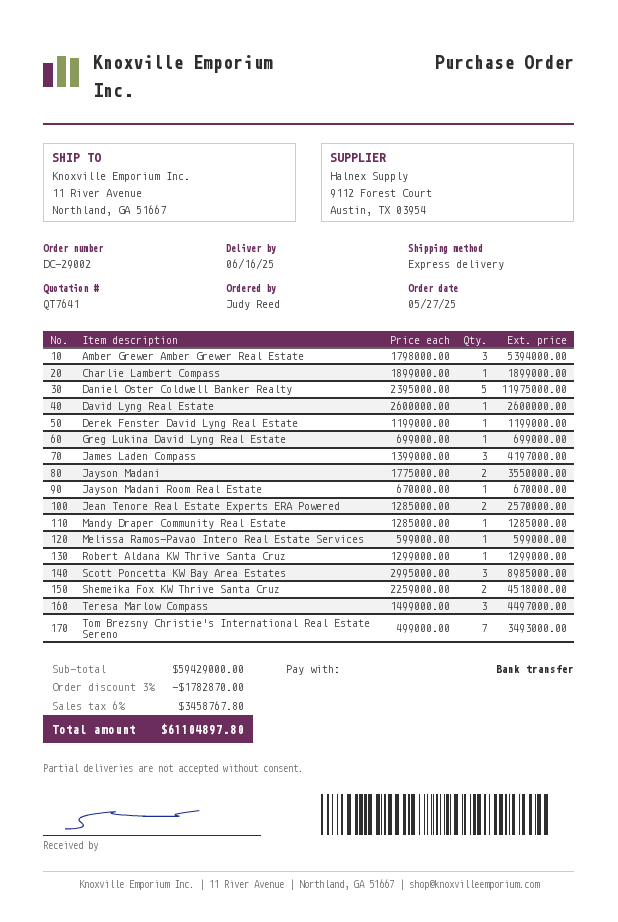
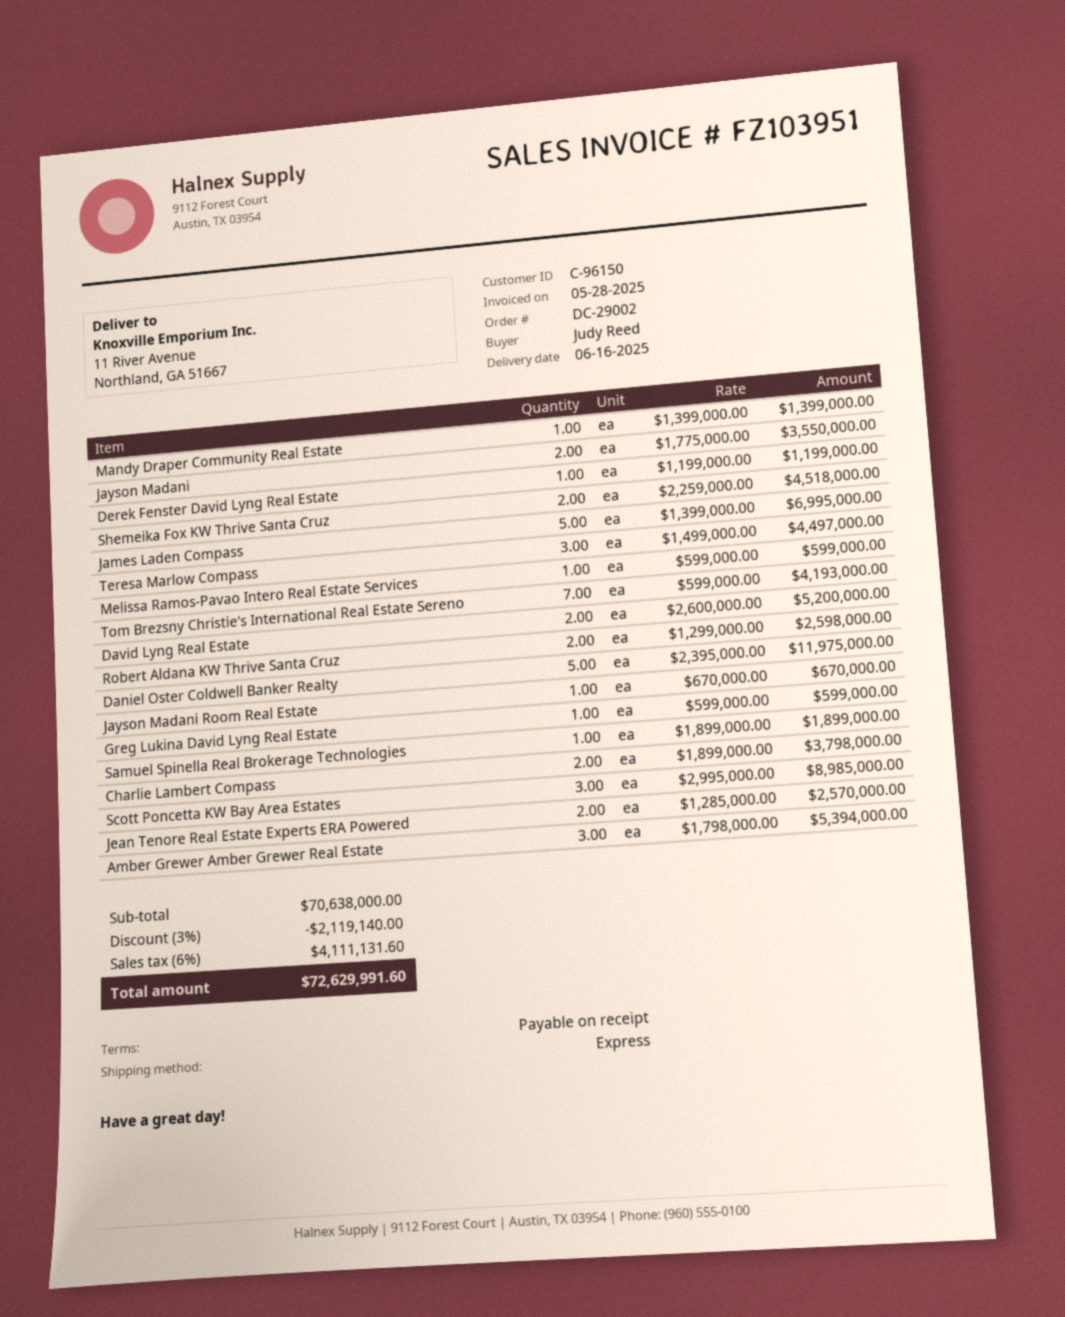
Charlie Lambert Compass: 1 x 1899000.00 = 1899000.00 -> 2 x 1899000.00 = 3798000.00
David Lyng Real Estate: 1 x 2600000.00 = 2600000.00 -> 2 x 2600000.00 = 5200000.00
Greg Lukina David Lyng Real Estate: 1 x 699000.00 = 699000.00 -> 1 x 599000.00 = 599000.00
James Laden Compass: 3 x 1399000.00 = 4197000.00 -> 5 x 1399000.00 = 6995000.00
Mandy Draper Community Real Estate: 1 x 1285000.00 = 1285000.00 -> 1 x 1399000.00 = 1399000.00
Robert Aldana KW Thrive Santa Cruz: 1 x 1299000.00 = 1299000.00 -> 2 x 1299000.00 = 2598000.00
Tom Brezsny Christie's International Real Estate Sereno: 7 x 499000.00 = 3493000.00 -> 7 x 599000.00 = 4193000.00
Samuel Spinella Real Brokerage Technologies: none -> 1 x 1899000.00 = 1899000.00
subtotal: 59429000.00 -> 70638000.00
discount: 3% = 1782870.00 -> 3% = 2119140.00
tax: 6% = 3458767.80 -> 6% = 4111131.60
total: 61104897.80 -> 72629991.60

